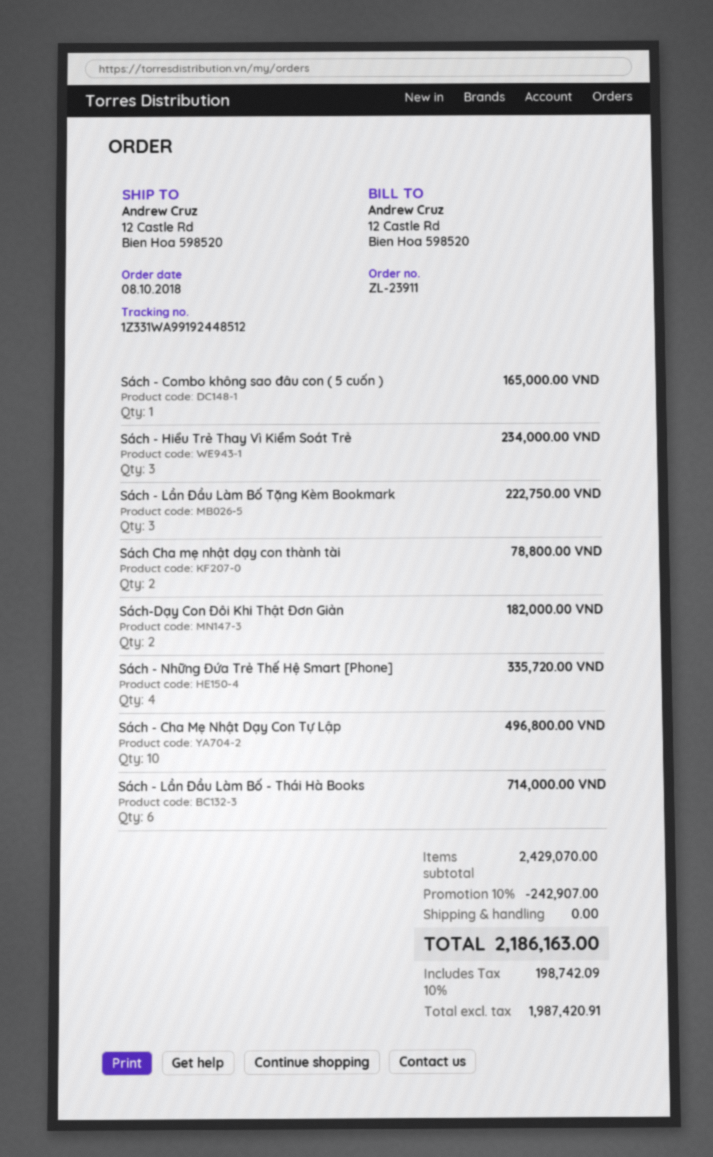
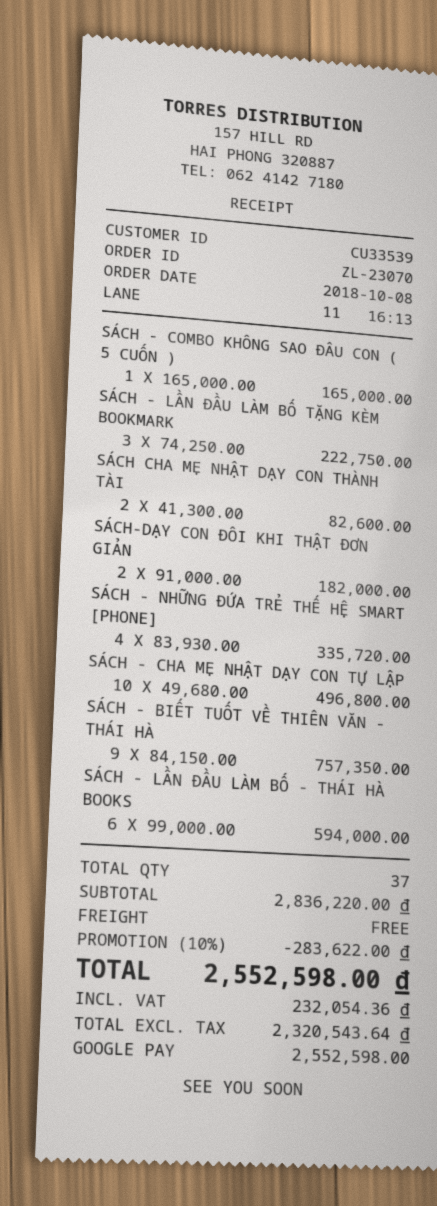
order number: ZL-23911 -> ZL-23070
Sách - Hiểu Trẻ Thay Vì Kiểm Soát Trẻ: 3 for 234000.00 -> none
Sách Cha mẹ nhật dạy con thành tài: 2 for 78800.00 -> 2 for 82600.00
Sách - Lần Đầu Làm Bố - Thái Hà Books: 6 for 714000.00 -> 6 for 594000.00
SÁCH - BIẾT TUỐT VỀ THIÊN VĂN - THÁI HÀ: none -> 9 for 757350.00
subtotal: 2429070.00 -> 2836220.00
discount: 10% = 242907.00 -> 10% = 283622.00
net: 1987420.91 -> 2320543.64
tax: 198742.09 -> 232054.36
total: 2186163.00 -> 2552598.00

